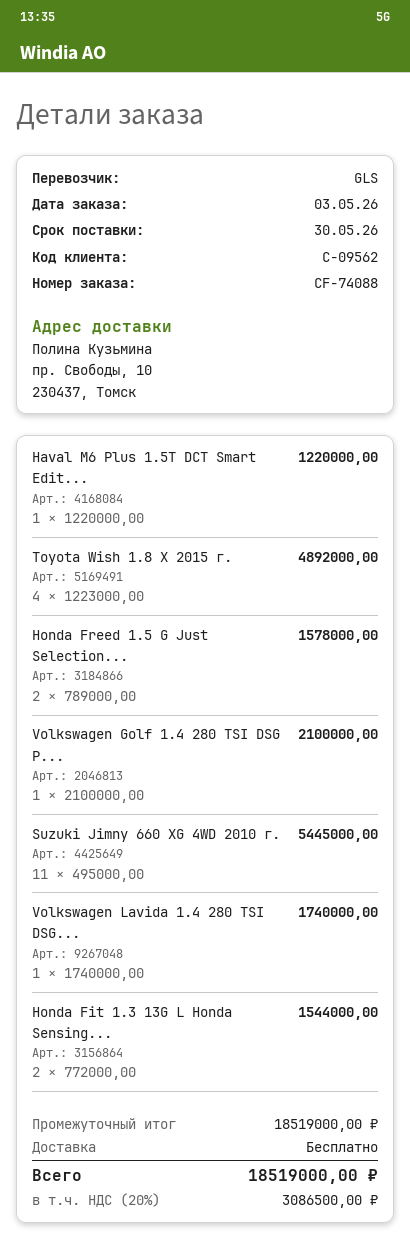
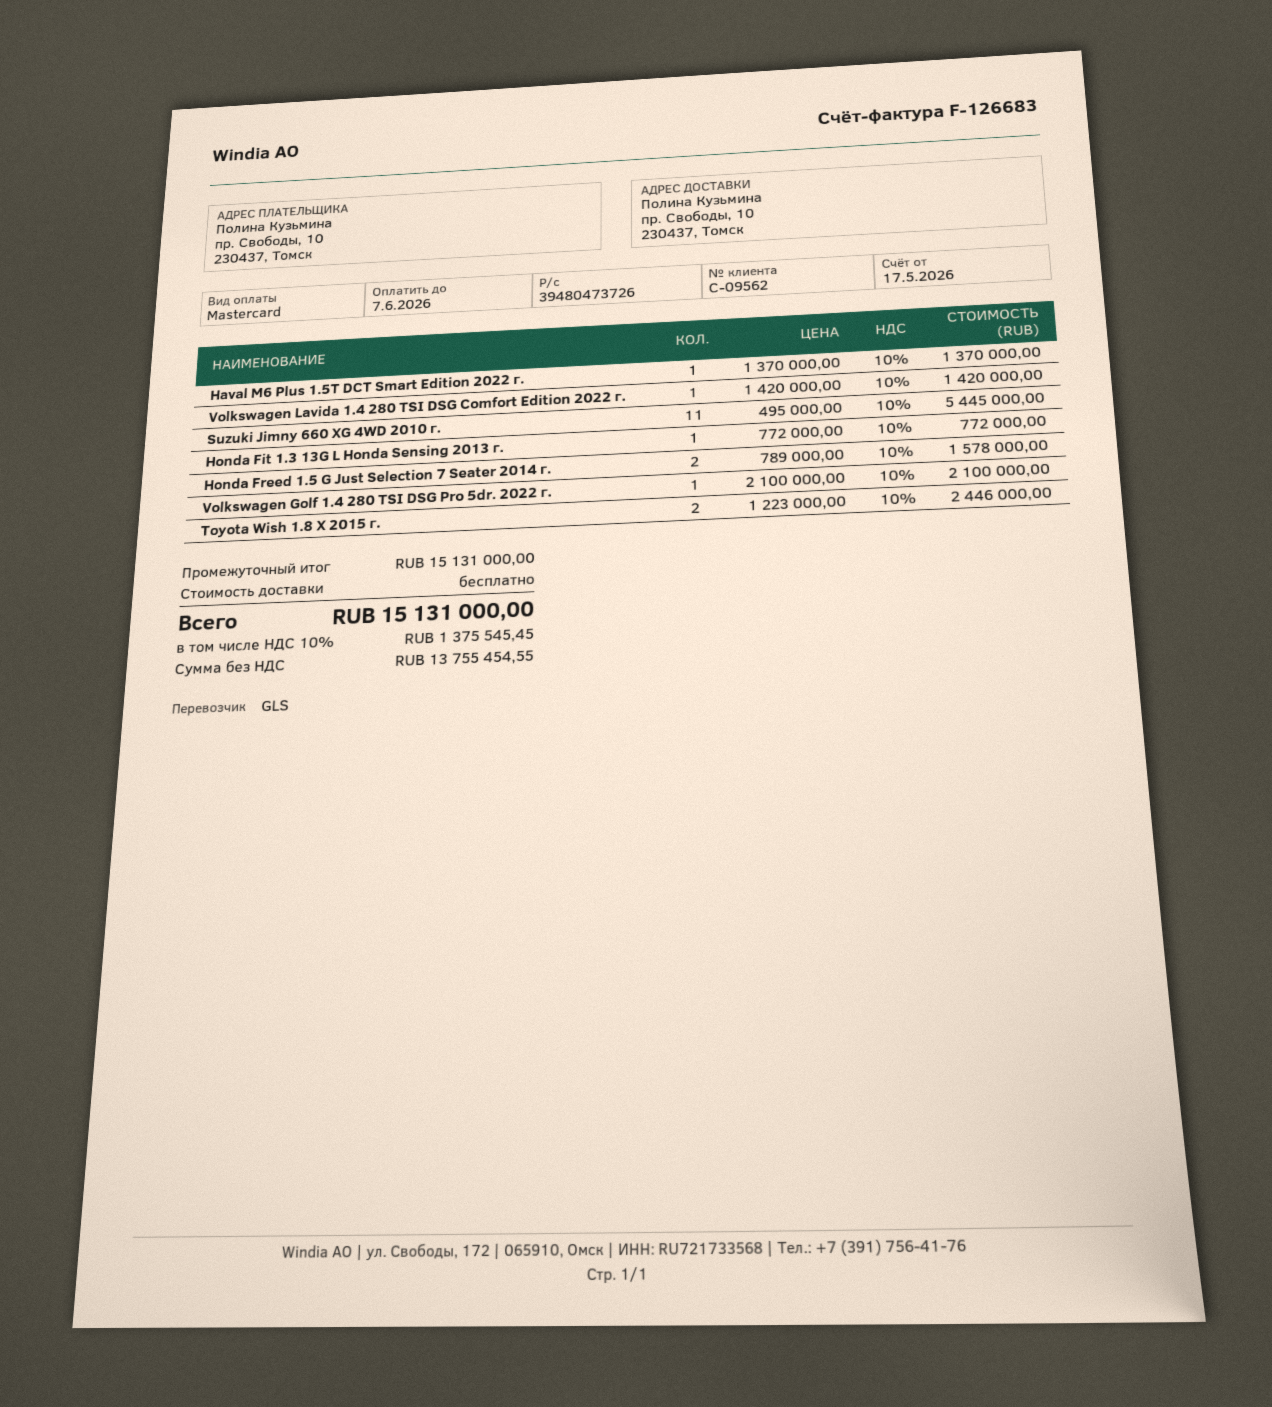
Haval M6 Plus 1.5T DCT Smart Edit...: 1 x 1220000.00 = 1220000.00 -> 1 x 1370000.00 = 1370000.00
Toyota Wish 1.8 X 2015 г.: 4 x 1223000.00 = 4892000.00 -> 2 x 1223000.00 = 2446000.00
Volkswagen Lavida 1.4 280 TSI DSG...: 1 x 1740000.00 = 1740000.00 -> 1 x 1420000.00 = 1420000.00
Honda Fit 1.3 13G L Honda Sensing...: 2 x 772000.00 = 1544000.00 -> 1 x 772000.00 = 772000.00
subtotal: 18519000.00 -> 15131000.00
tax: 20% = 3086500.00 -> 10% = 1375545.45
total: 18519000.00 -> 15131000.00

